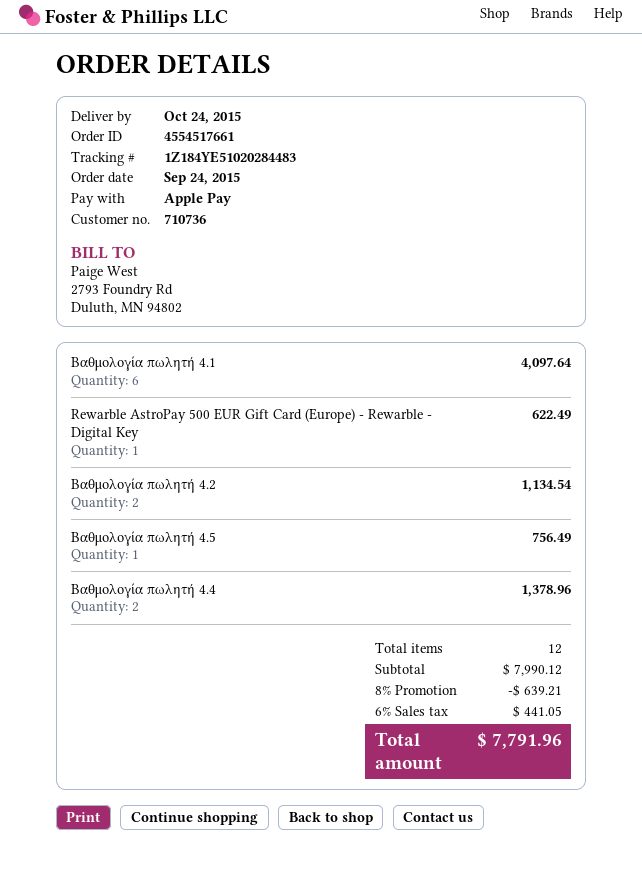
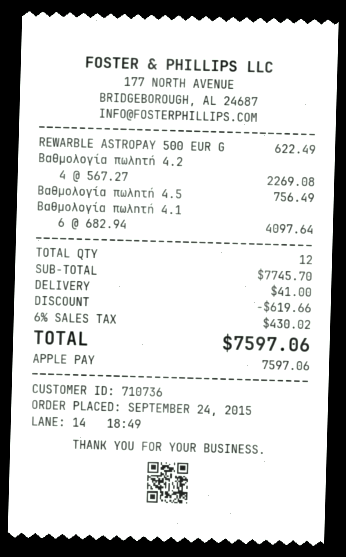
Βαθμολογία πωλητή 4.2: 2 for 1134.54 -> 4 for 2269.08
Βαθμολογία πωλητή 4.4: 2 for 1378.96 -> none
subtotal: 7990.12 -> 7745.70
discount: 639.21 -> 619.66
shipping: none -> 41.00
tax: 6% = 441.05 -> 6% = 430.02
total: 7791.96 -> 7597.06

